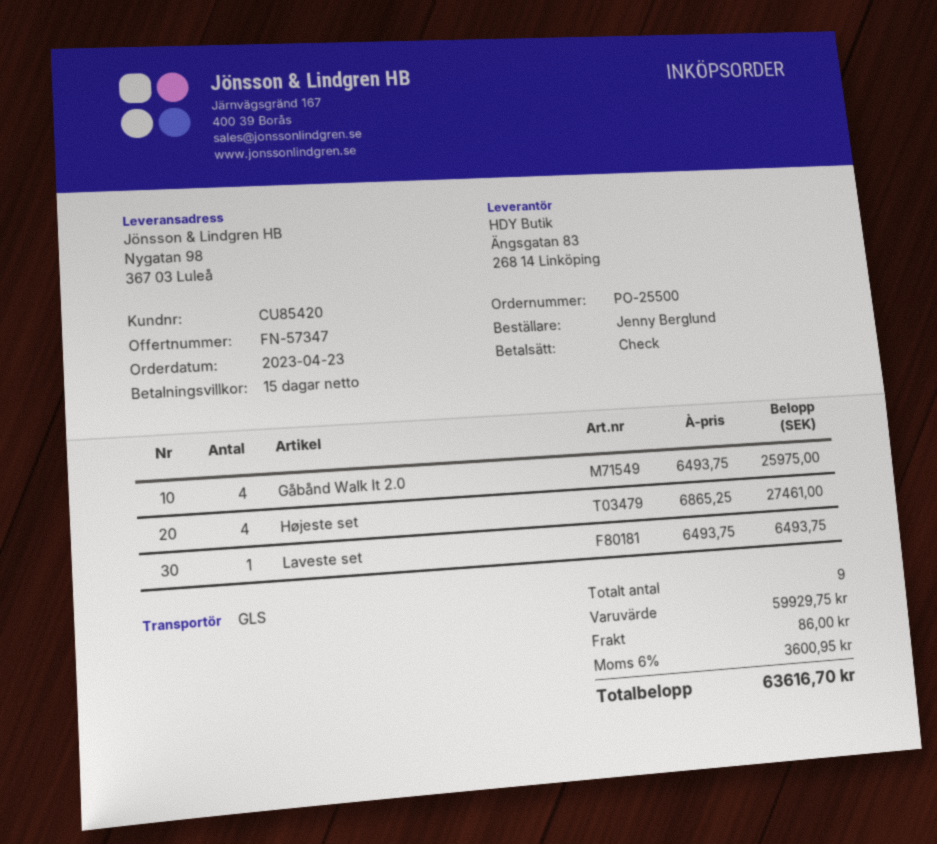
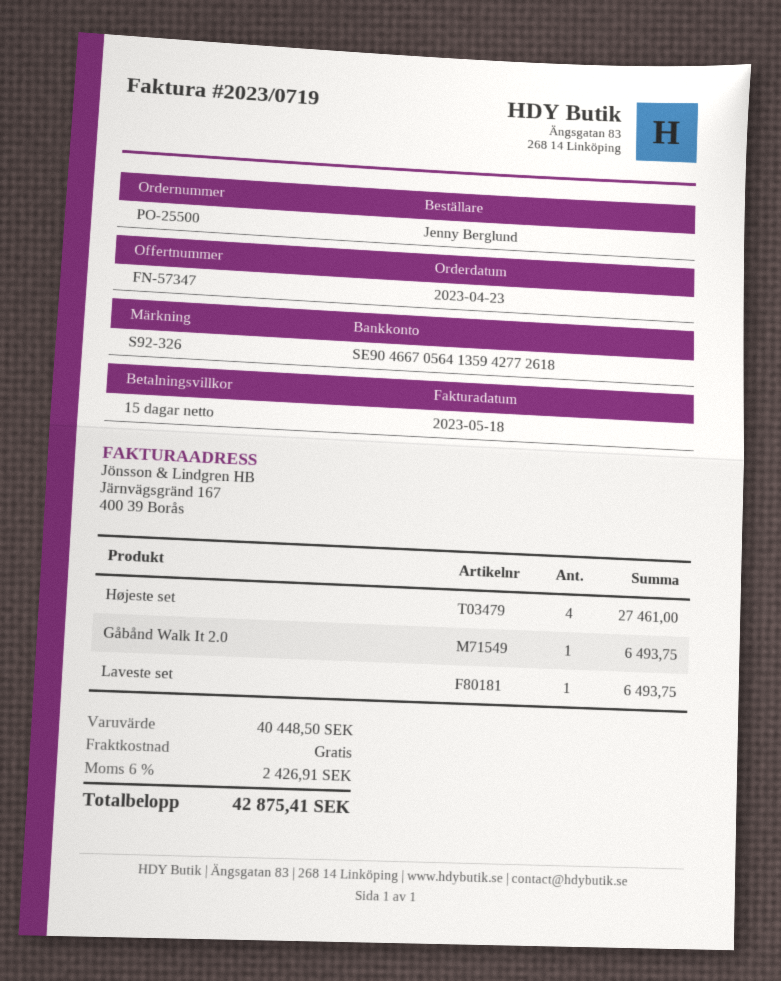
Gåbånd Walk It 2.0: 4 for 25975.00 -> 1 for 6493.75
subtotal: 59929.75 -> 40448.50
shipping: 86.00 -> 0.00
tax: 6% = 3600.95 -> 6% = 2426.91
total: 63616.70 -> 42875.41

